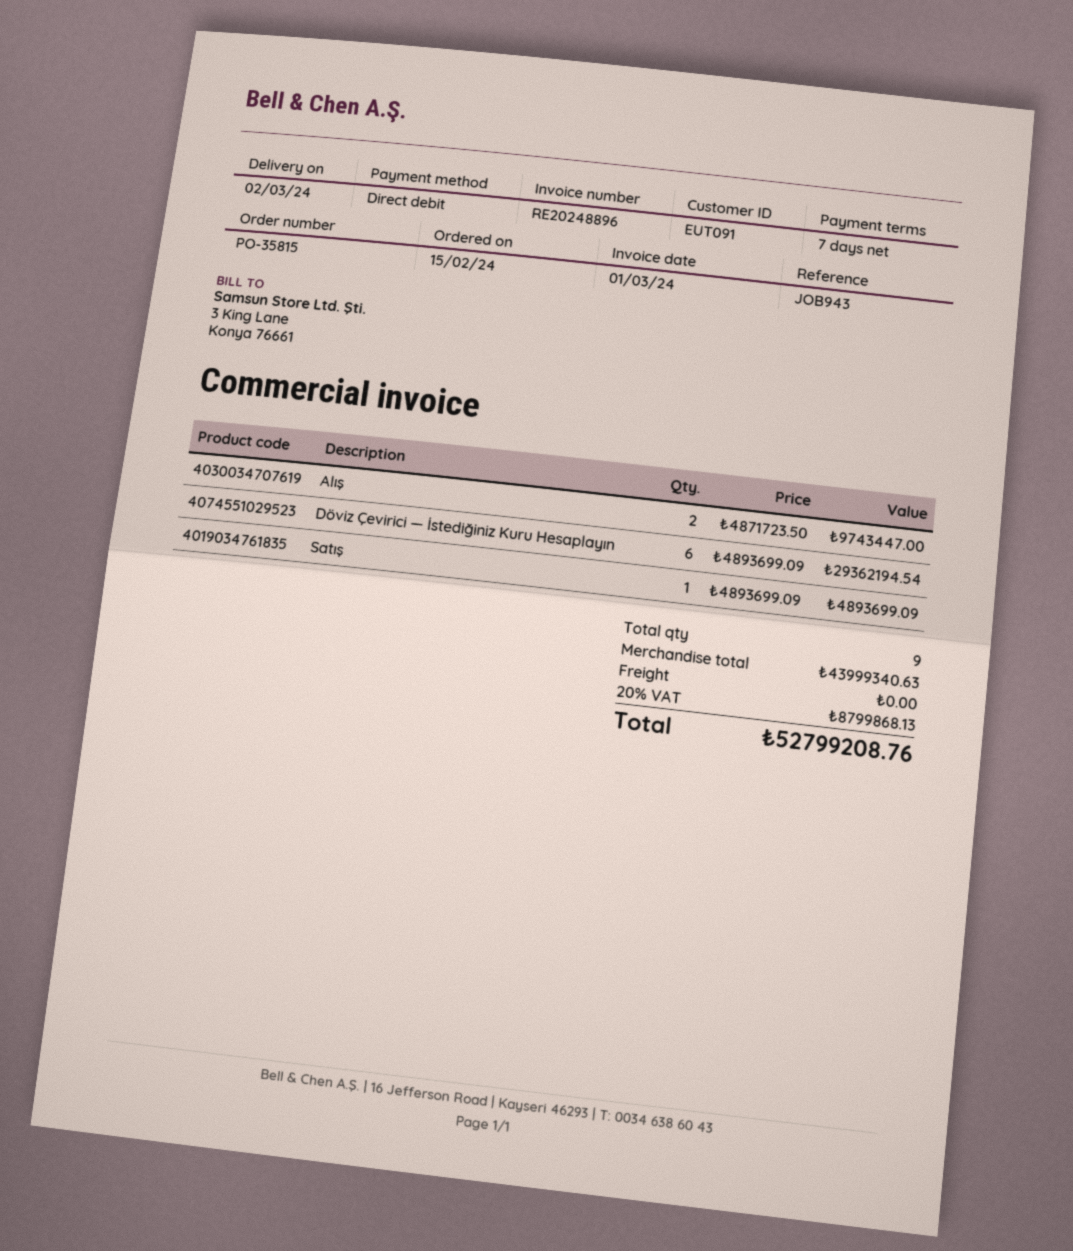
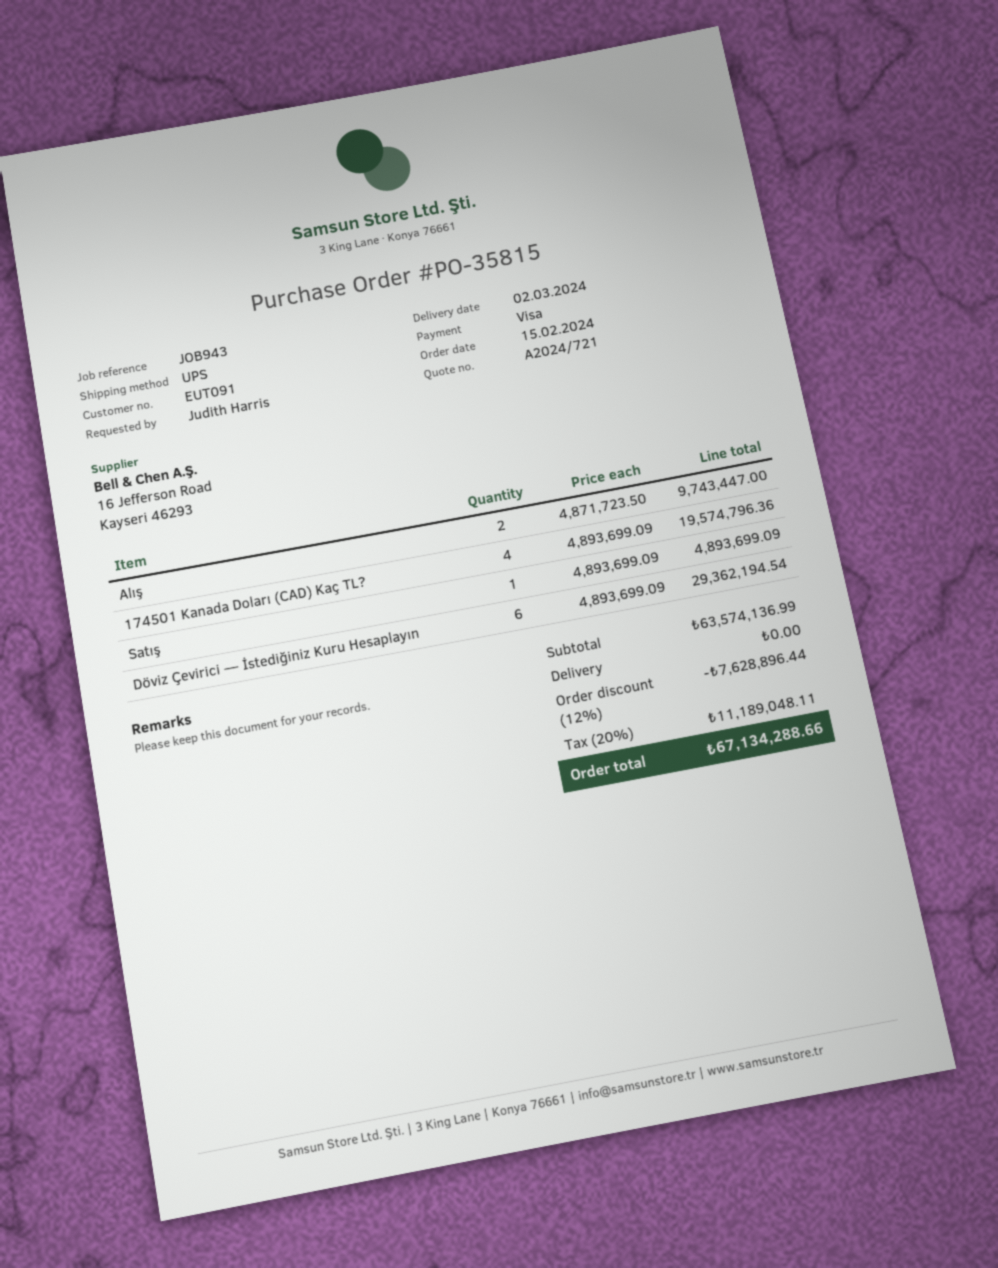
payment method: direct debit -> Visa
174501 Kanada Doları (CAD) Kaç TL?: none -> 4 x 4893699.09 = 19574796.36
subtotal: 43999340.63 -> 63574136.99
discount: none -> 12% = 7628896.44
tax: 20% = 8799868.13 -> 20% = 11189048.11
total: 52799208.76 -> 67134288.66

